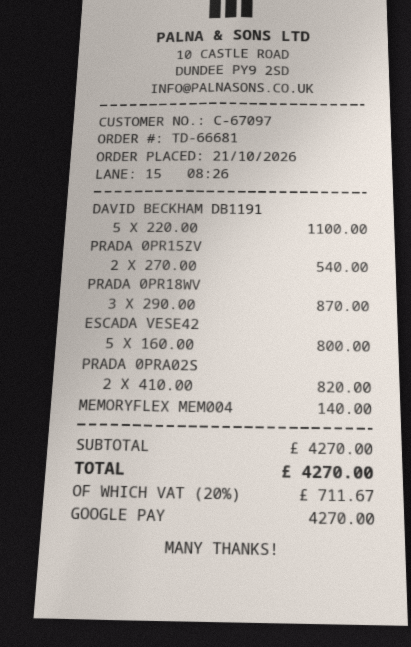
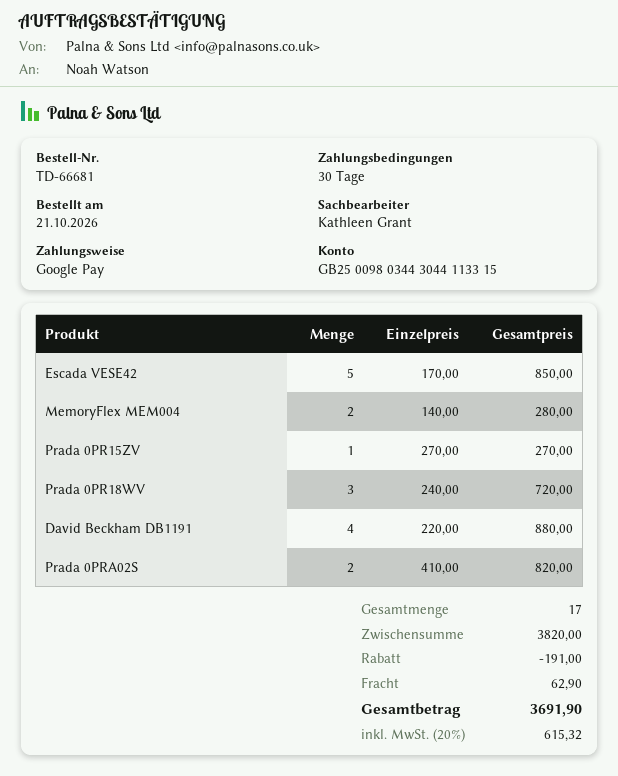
DAVID BECKHAM DB1191: 5 x 220.00 = 1100.00 -> 4 x 220.00 = 880.00
PRADA 0PR15ZV: 2 x 270.00 = 540.00 -> 1 x 270.00 = 270.00
PRADA 0PR18WV: 3 x 290.00 = 870.00 -> 3 x 240.00 = 720.00
ESCADA VESE42: 5 x 160.00 = 800.00 -> 5 x 170.00 = 850.00
MEMORYFLEX MEM004: 1 x 140.00 = 140.00 -> 2 x 140.00 = 280.00
subtotal: 4270.00 -> 3820.00
discount: none -> 191.00
shipping: none -> 62.90
tax: 20% = 711.67 -> 20% = 615.32
total: 4270.00 -> 3691.90

